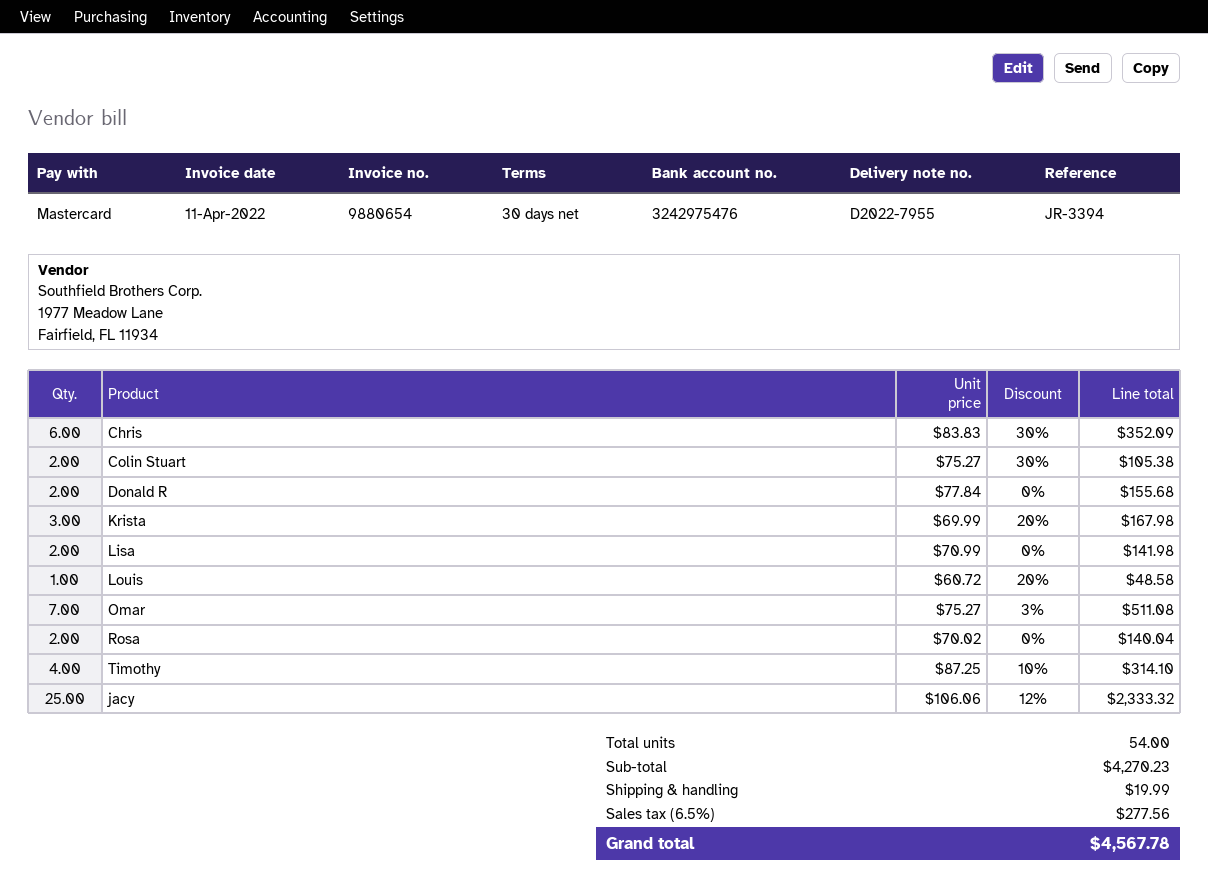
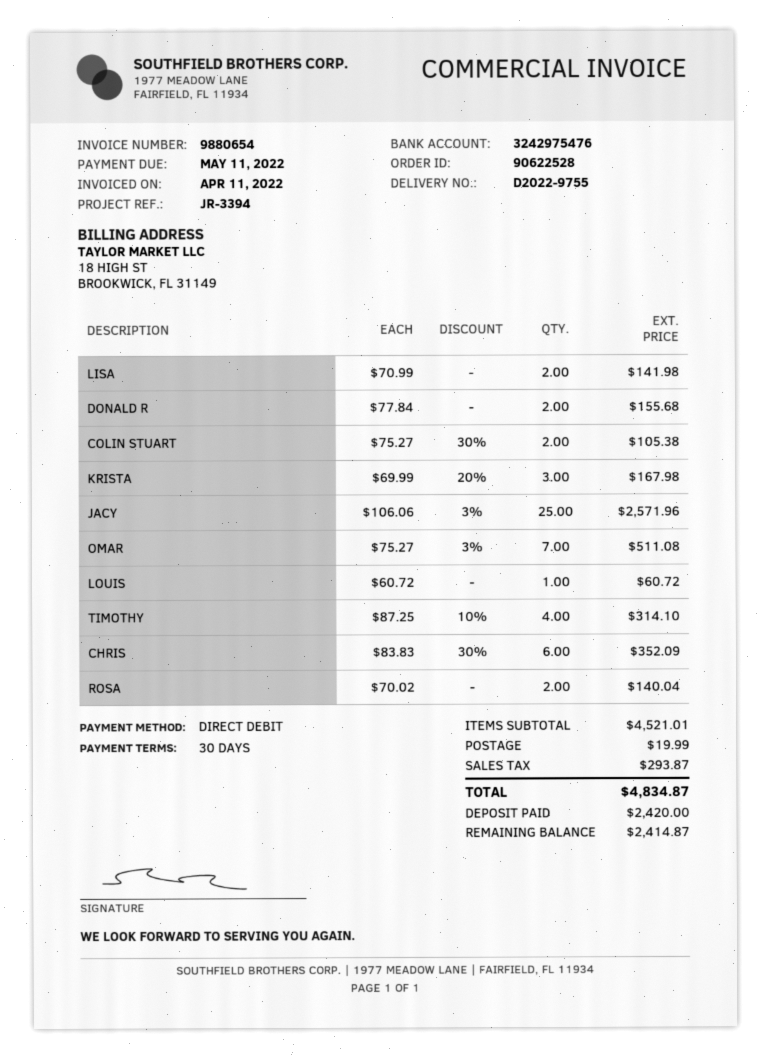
delivery note number: D2022-7955 -> D2022-9755
payment method: Mastercard -> direct debit
Louis: 1 x 60.72 - 20% = 48.58 -> 1 x 60.72 = 60.72
jacy: 25 x 106.06 - 12% = 2333.32 -> 25 x 106.06 - 3% = 2571.96
subtotal: 4270.23 -> 4521.01
tax: 277.56 -> 293.87
total: 4567.78 -> 4834.87

